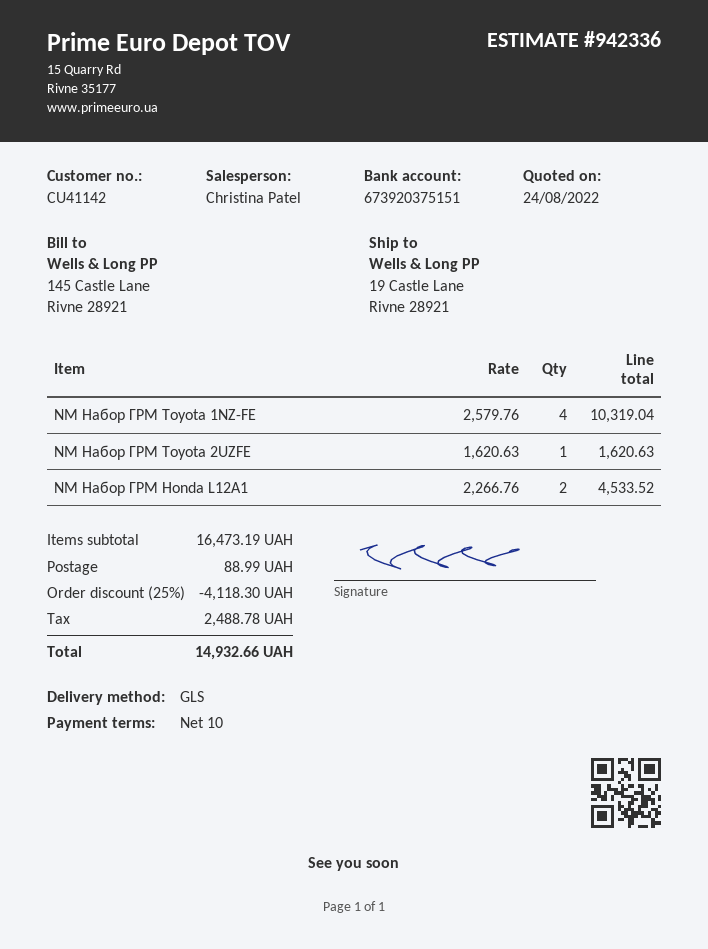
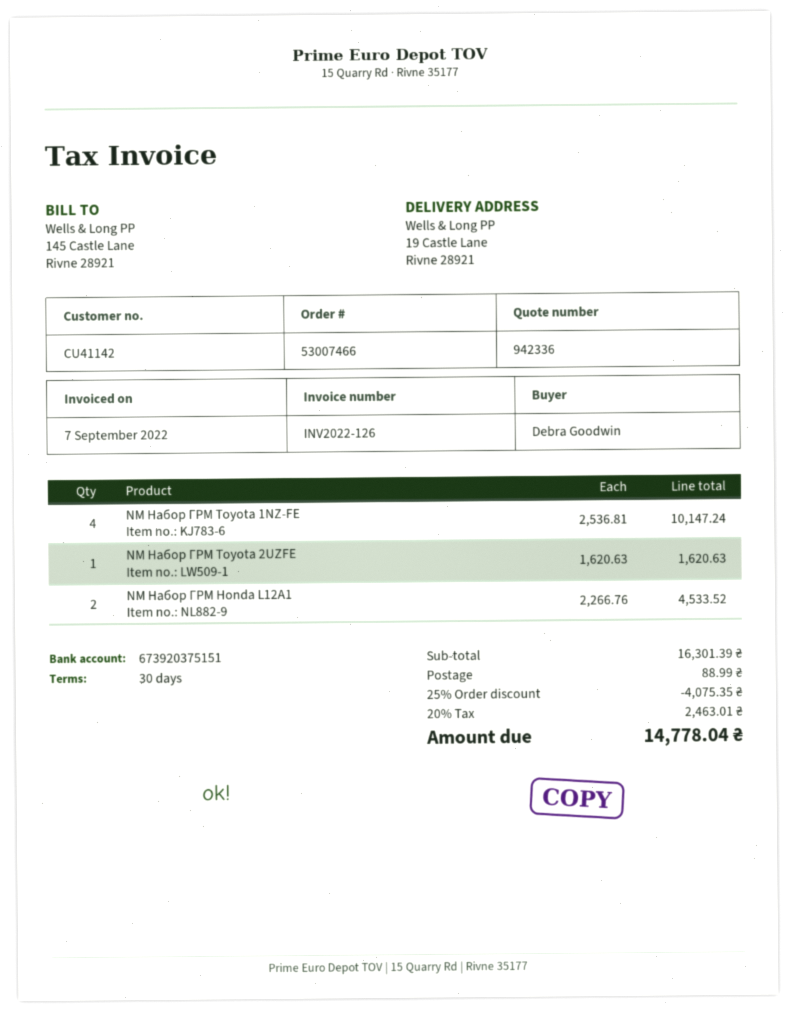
payment terms: 10 days -> 30 days
NM Набор ГРМ Toyota 1NZ-FE: 4 x 2579.76 = 10319.04 -> 4 x 2536.81 = 10147.24
subtotal: 16473.19 -> 16301.39
discount: 25% = 4118.30 -> 25% = 4075.35
tax: 2488.78 -> 2463.01
total: 14932.66 -> 14778.04

